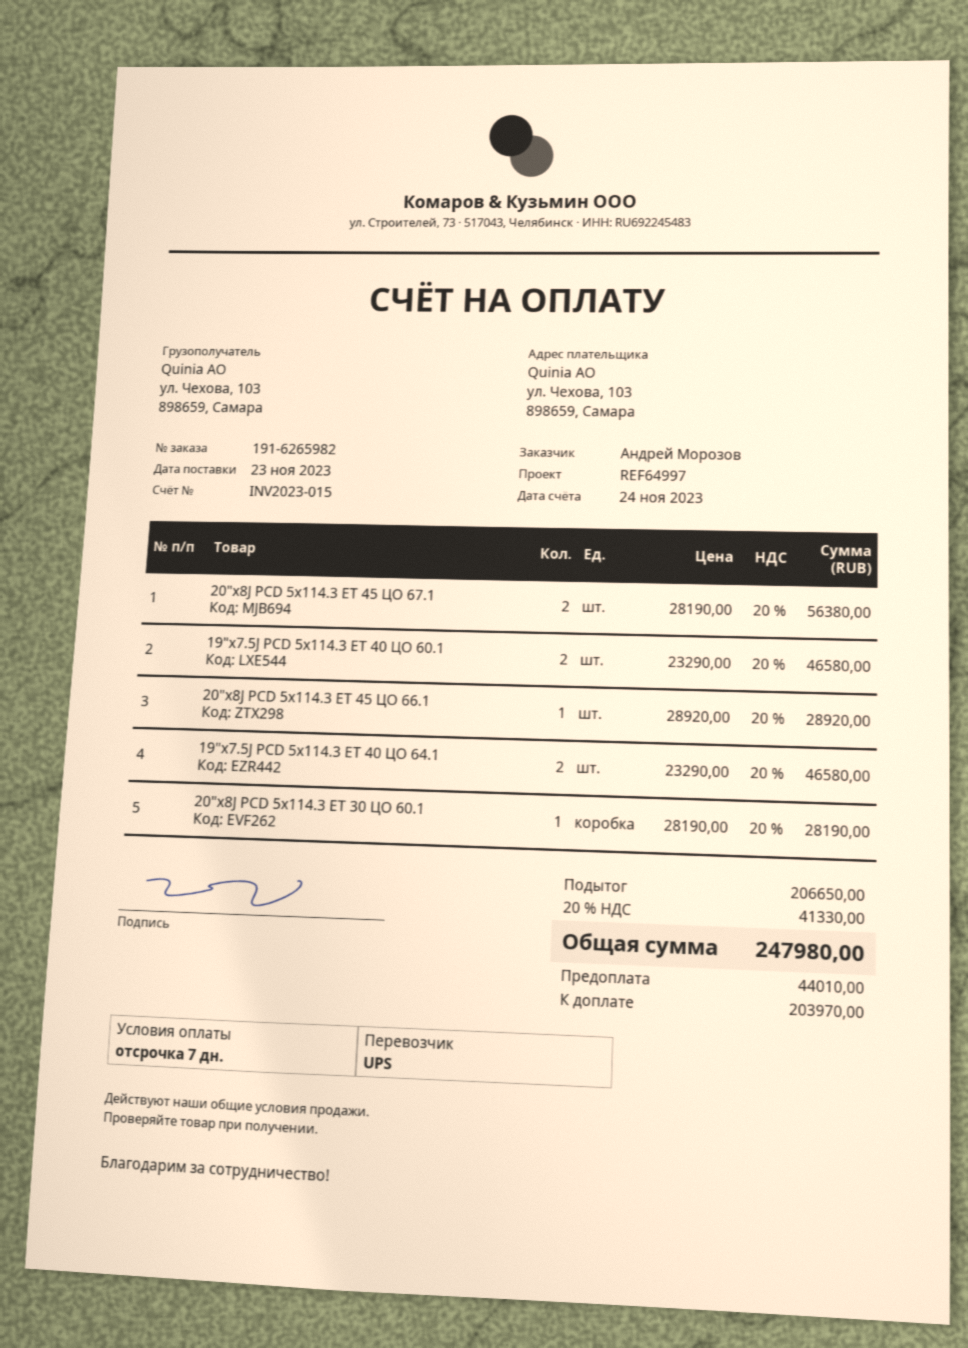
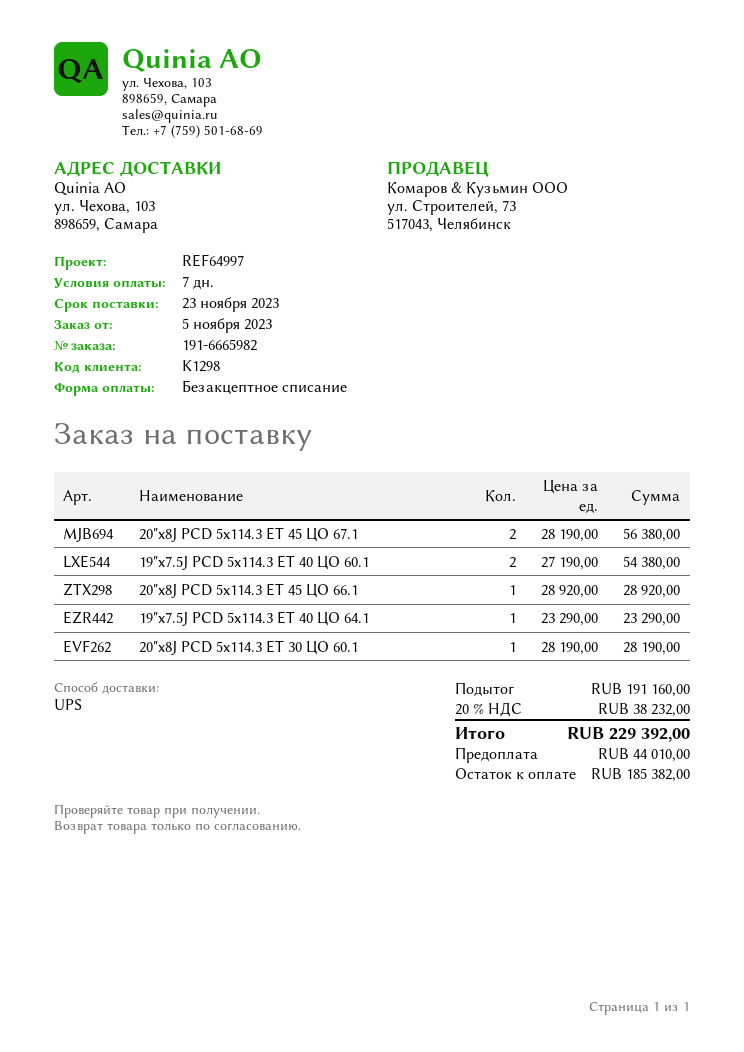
order number: 191-6265982 -> 191-6665982
19"x7.5J PCD 5x114.3 ЕТ 40 ЦО 60.1: 2 x 23290.00 = 46580.00 -> 2 x 27190.00 = 54380.00
19"x7.5J PCD 5x114.3 ЕТ 40 ЦО 64.1: 2 x 23290.00 = 46580.00 -> 1 x 23290.00 = 23290.00
subtotal: 206650.00 -> 191160.00
tax: 20% = 41330.00 -> 20% = 38232.00
total: 247980.00 -> 229392.00
balance: 203970.00 -> 185382.00

